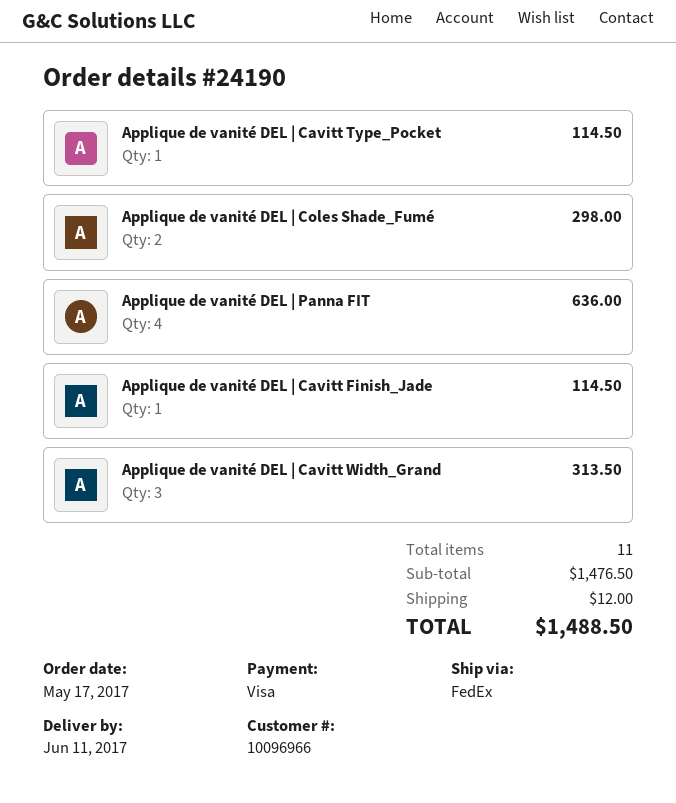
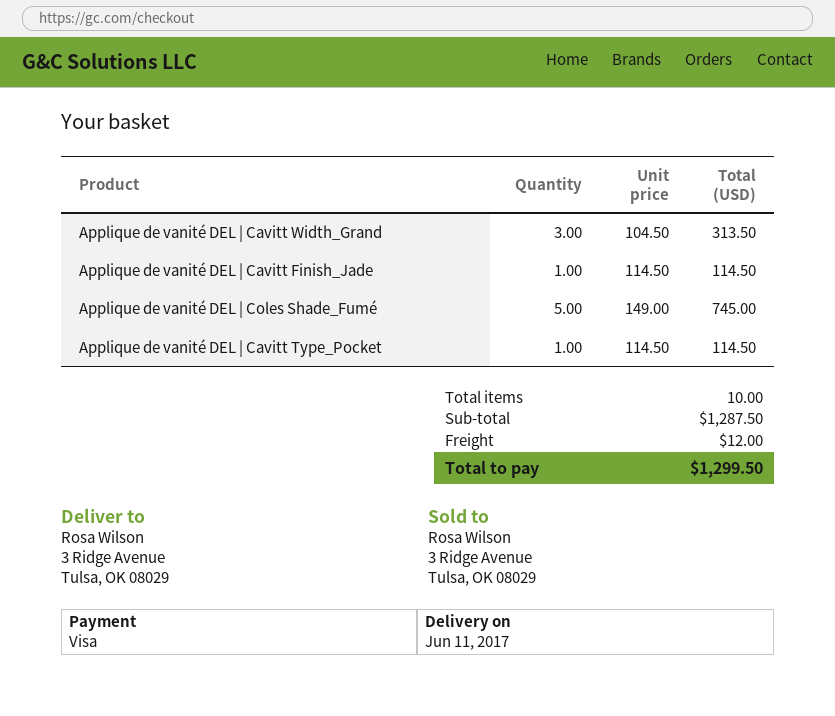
Applique de vanité DEL | Coles Shade_Fumé: 2 for 298.00 -> 5 for 745.00
Applique de vanité DEL | Panna FIT: 4 for 636.00 -> none
total quantity: 11 -> 10
subtotal: 1476.50 -> 1287.50
total: 1488.50 -> 1299.50

